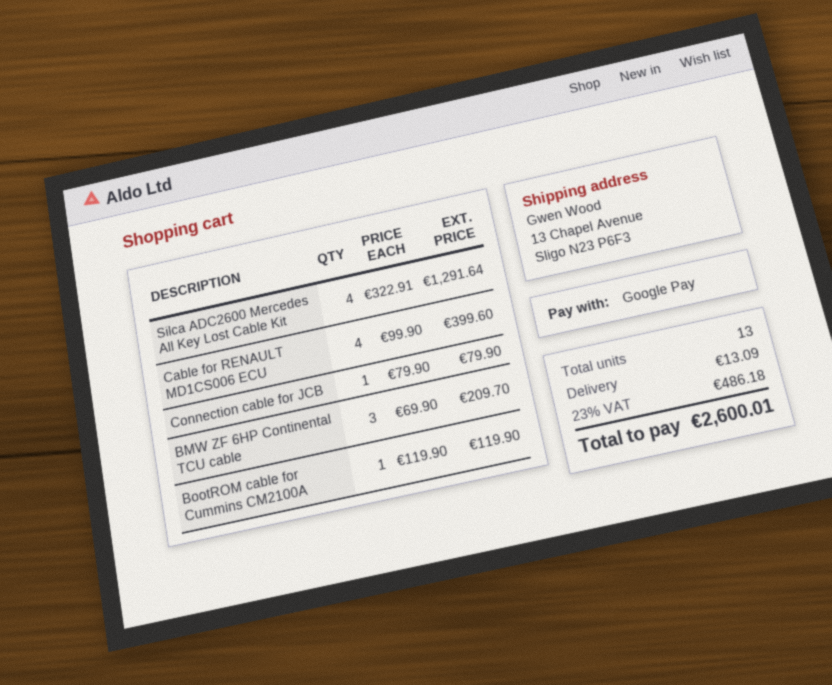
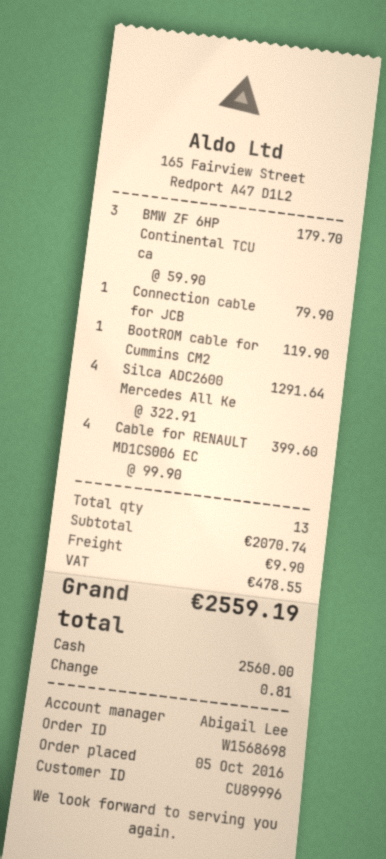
payment method: Google Pay -> cash
BMW ZF 6HP Continental TCU cable: 3 x 69.90 = 209.70 -> 3 x 59.90 = 179.70
shipping: 13.09 -> 9.90
tax: 486.18 -> 478.55
total: 2600.01 -> 2559.19

